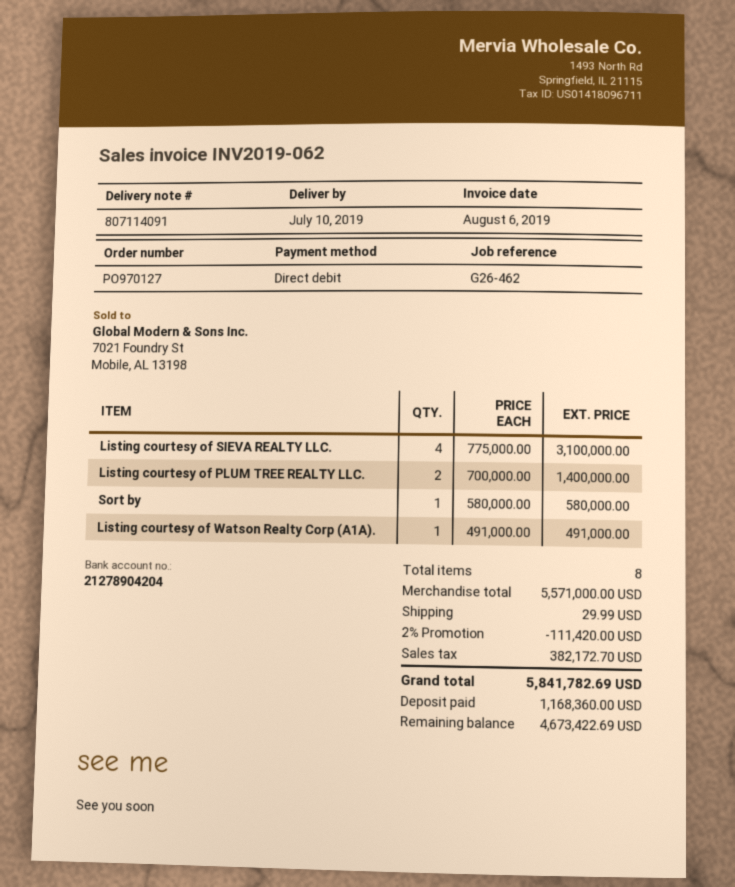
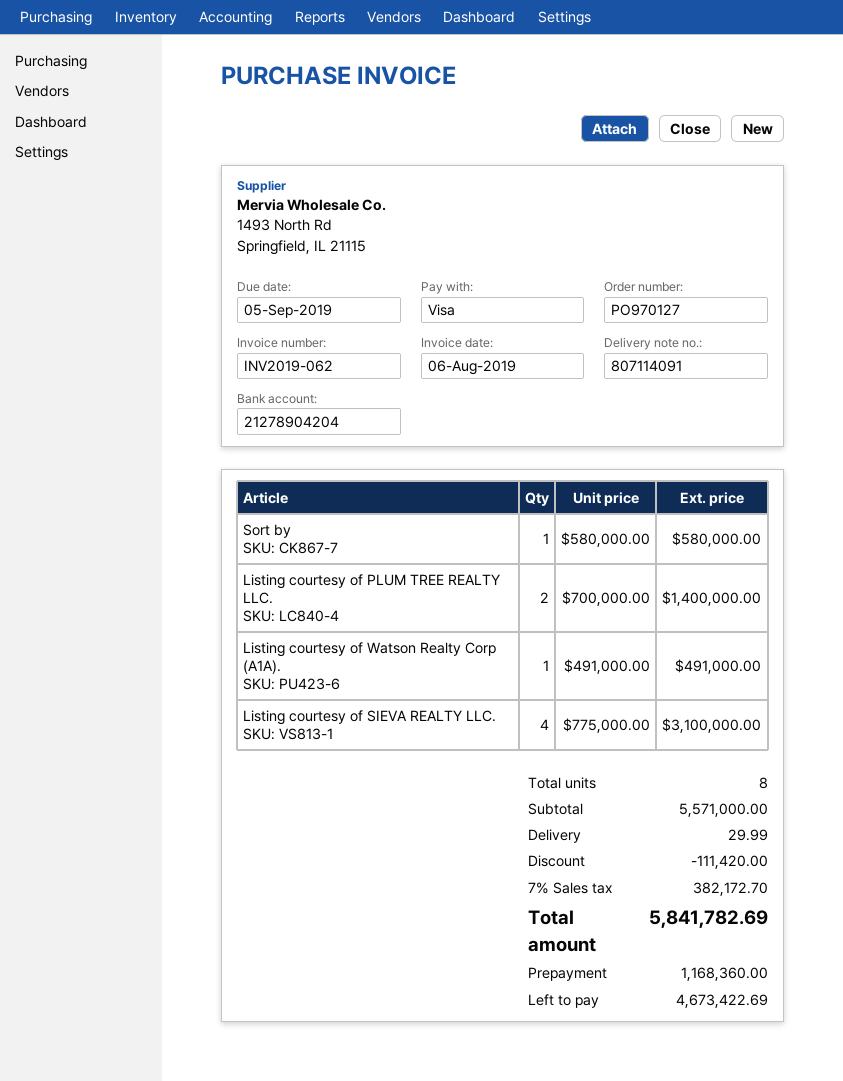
payment method: direct debit -> Visa

